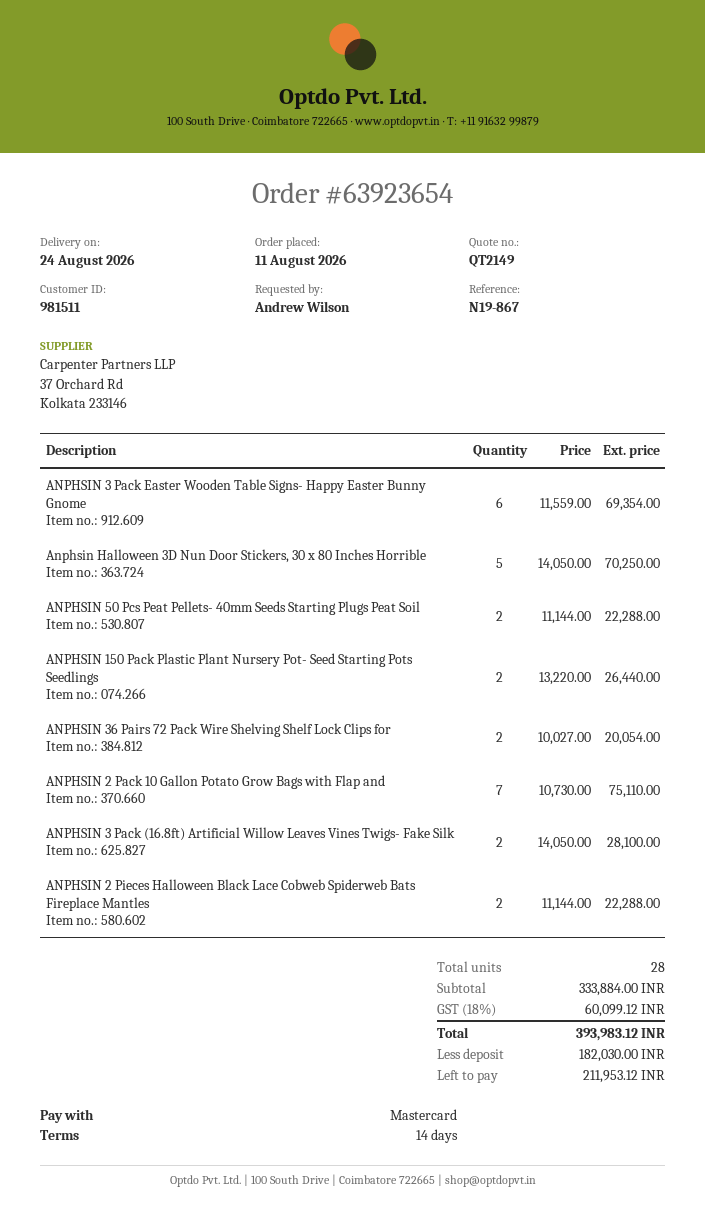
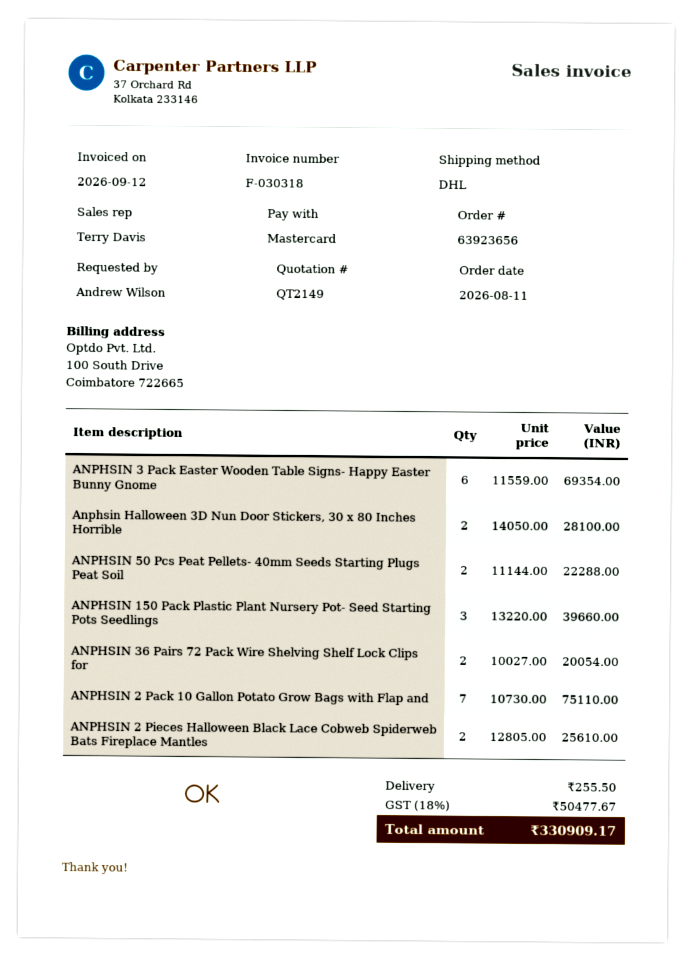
order number: 63923654 -> 63923656
Anphsin Halloween 3D Nun Door Stickers, 30 x 80 Inches Horrible: 5 x 14050.00 = 70250.00 -> 2 x 14050.00 = 28100.00
ANPHSIN 150 Pack Plastic Plant Nursery Pot- Seed Starting Pots Seedlings: 2 x 13220.00 = 26440.00 -> 3 x 13220.00 = 39660.00
ANPHSIN 3 Pack (16.8ft) Artificial Willow Leaves Vines Twigs- Fake Silk: 2 x 14050.00 = 28100.00 -> none
ANPHSIN 2 Pieces Halloween Black Lace Cobweb Spiderweb Bats Fireplace Mantles: 2 x 11144.00 = 22288.00 -> 2 x 12805.00 = 25610.00
shipping: none -> 255.50
tax: 18% = 60099.12 -> 18% = 50477.67
total: 393983.12 -> 330909.17

